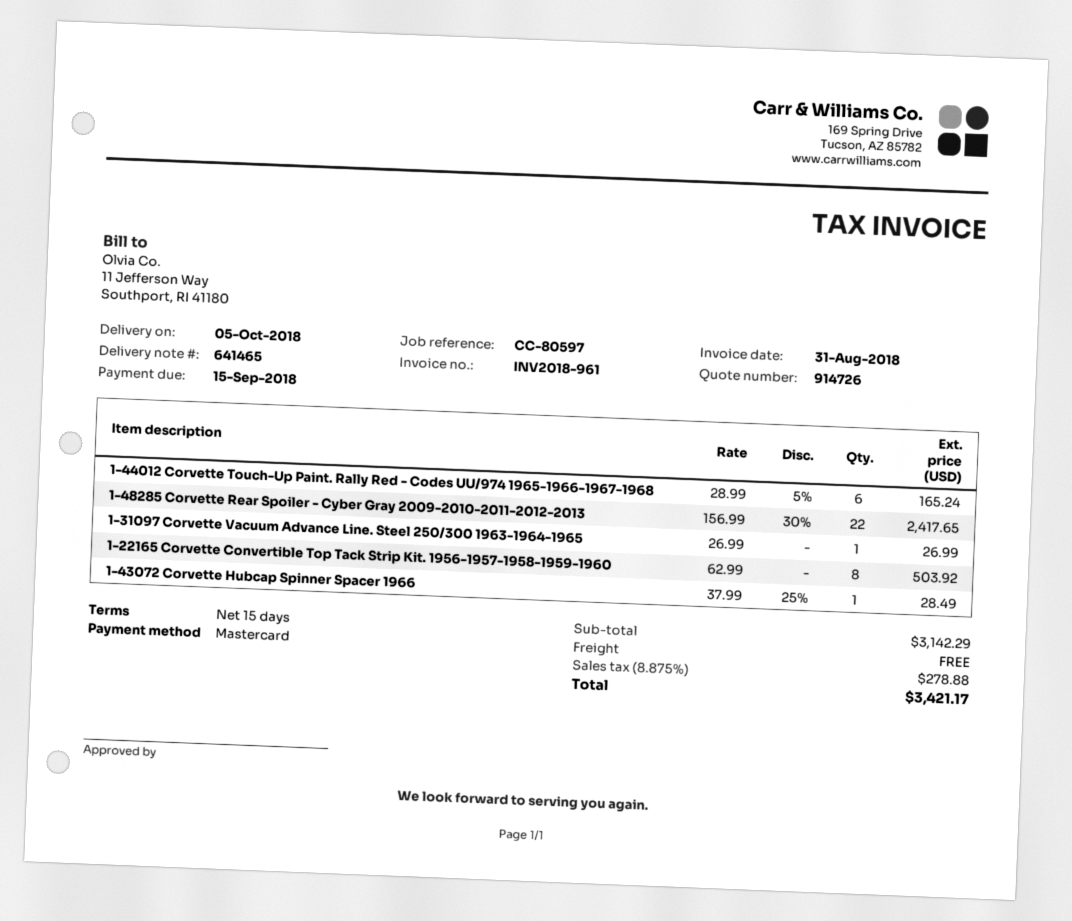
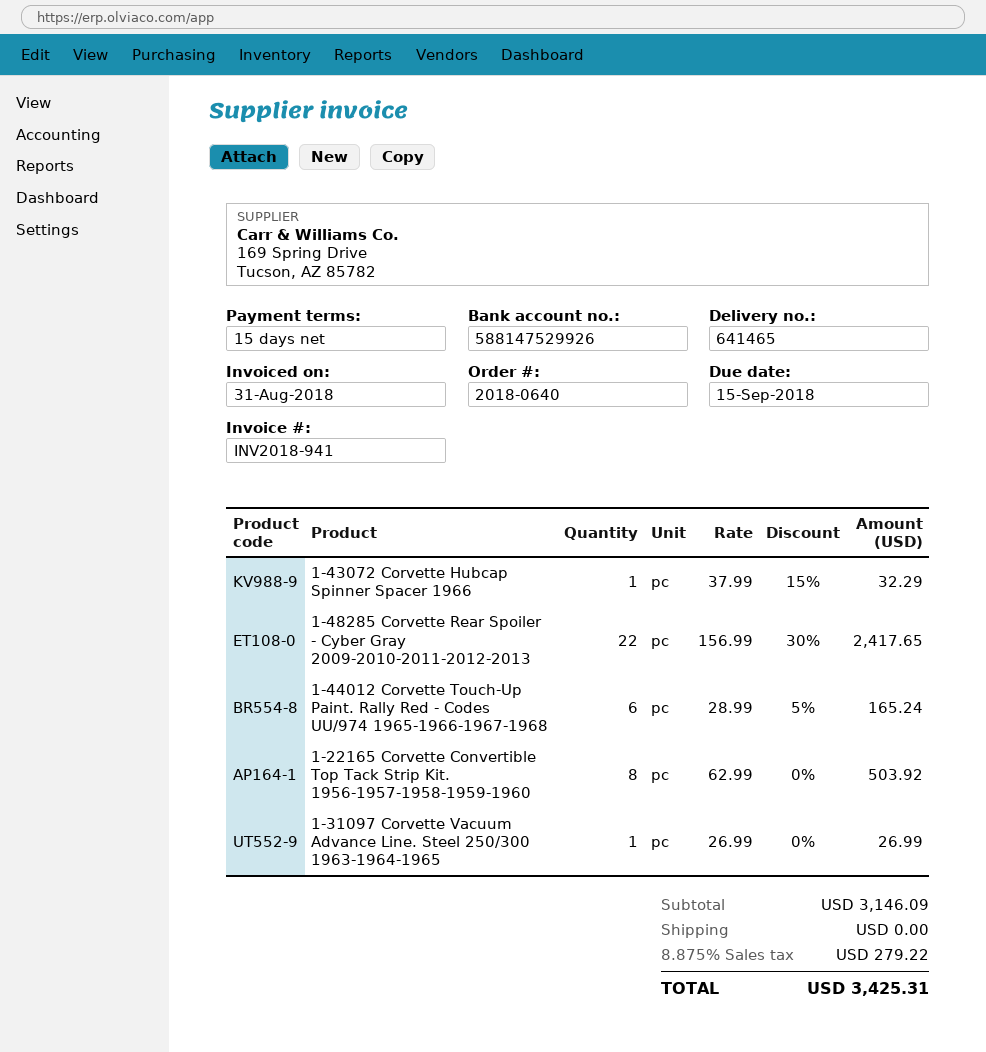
invoice number: INV2018-961 -> INV2018-941
1-43072 Corvette Hubcap Spinner Spacer 1966: 1 x 37.99 - 25% = 28.49 -> 1 x 37.99 - 15% = 32.29
subtotal: 3142.29 -> 3146.09
tax: 8.875% = 278.88 -> 8.875% = 279.22
total: 3421.17 -> 3425.31

